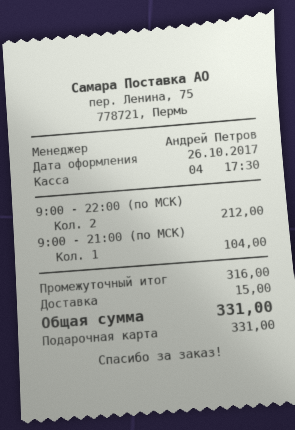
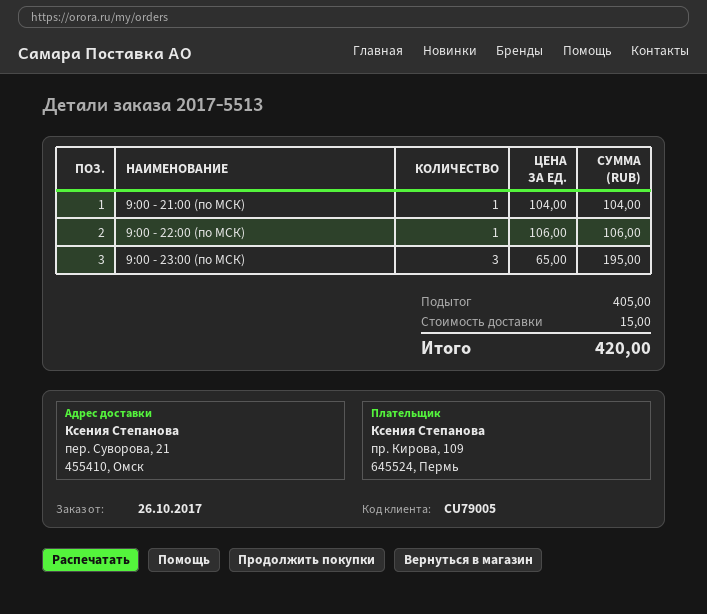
9:00 - 22:00 (по МСК): 2 for 212.00 -> 1 for 106.00
9:00 - 23:00 (по МСК): none -> 3 for 195.00
subtotal: 316.00 -> 405.00
total: 331.00 -> 420.00

